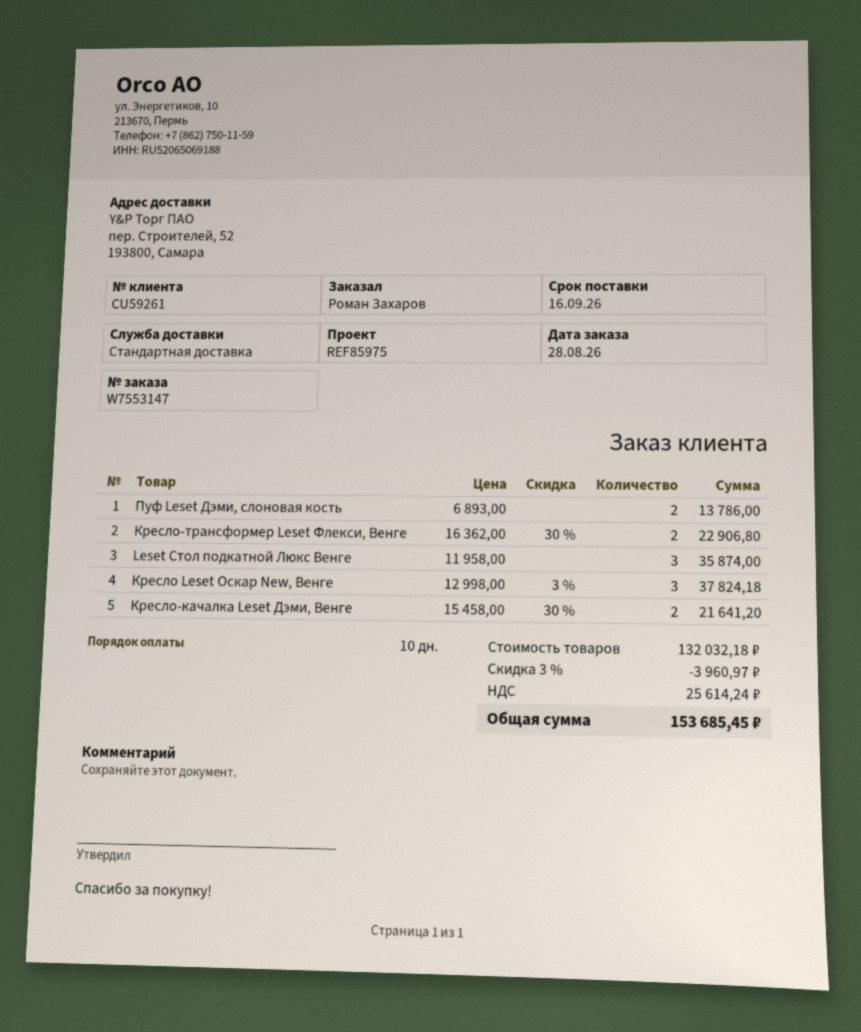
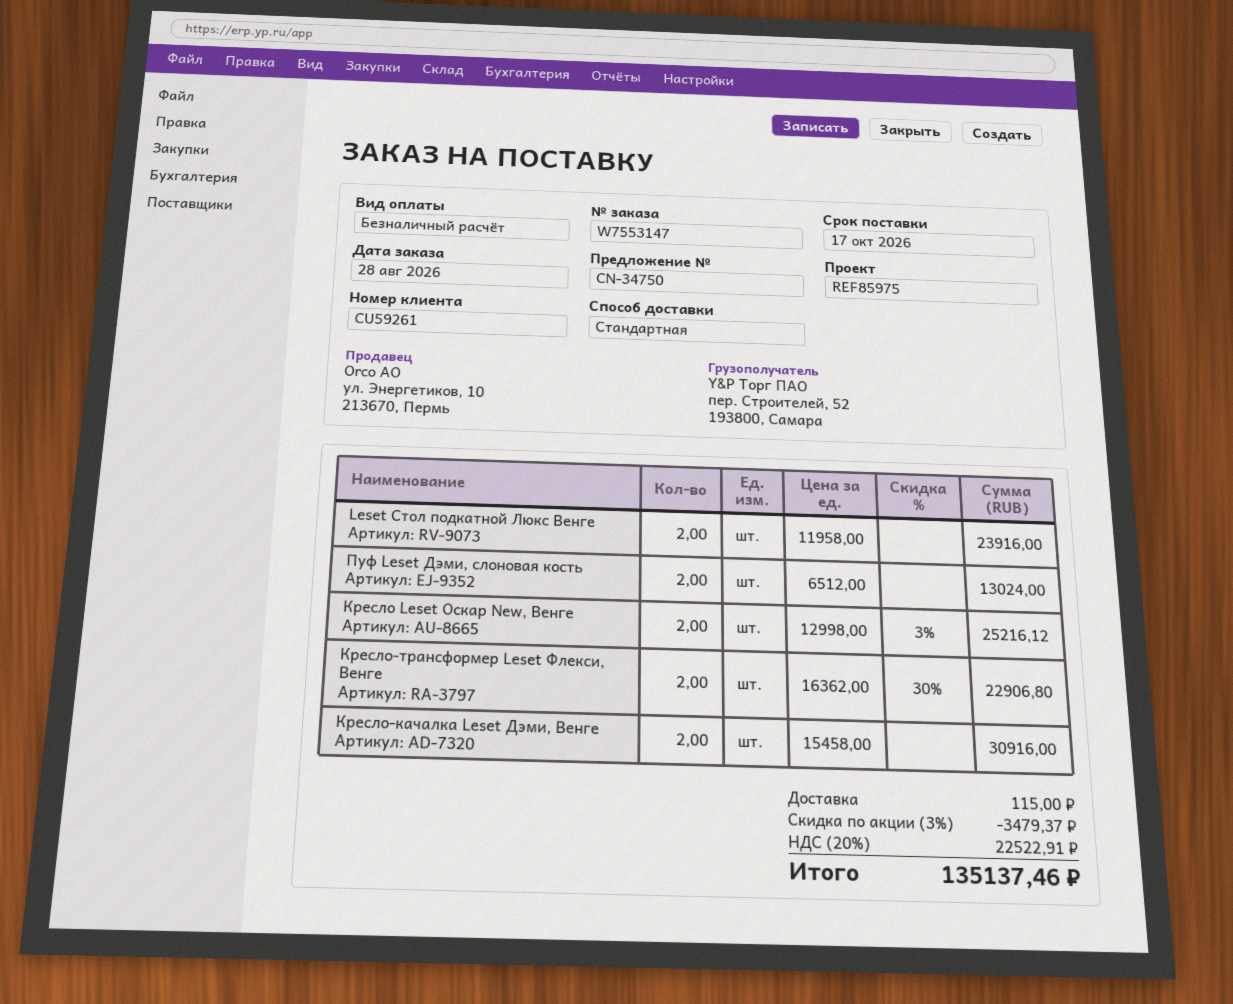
delivery date: 2026-09-16 -> 2026-10-17
Пуф Leset Дэми, слоновая кость: 2 x 6893.00 = 13786.00 -> 2 x 6512.00 = 13024.00
Leset Стол подкатной Люкс Венге: 3 x 11958.00 = 35874.00 -> 2 x 11958.00 = 23916.00
Кресло Leset Оскар New, Венге: 3 x 12998.00 - 3% = 37824.18 -> 2 x 12998.00 - 3% = 25216.12
Кресло-качалка Leset Дэми, Венге: 2 x 15458.00 - 30% = 21641.20 -> 2 x 15458.00 = 30916.00
discount: 3% = 3960.97 -> 3% = 3479.37
shipping: none -> 115.00
tax: 25614.24 -> 22522.91
total: 153685.45 -> 135137.46

